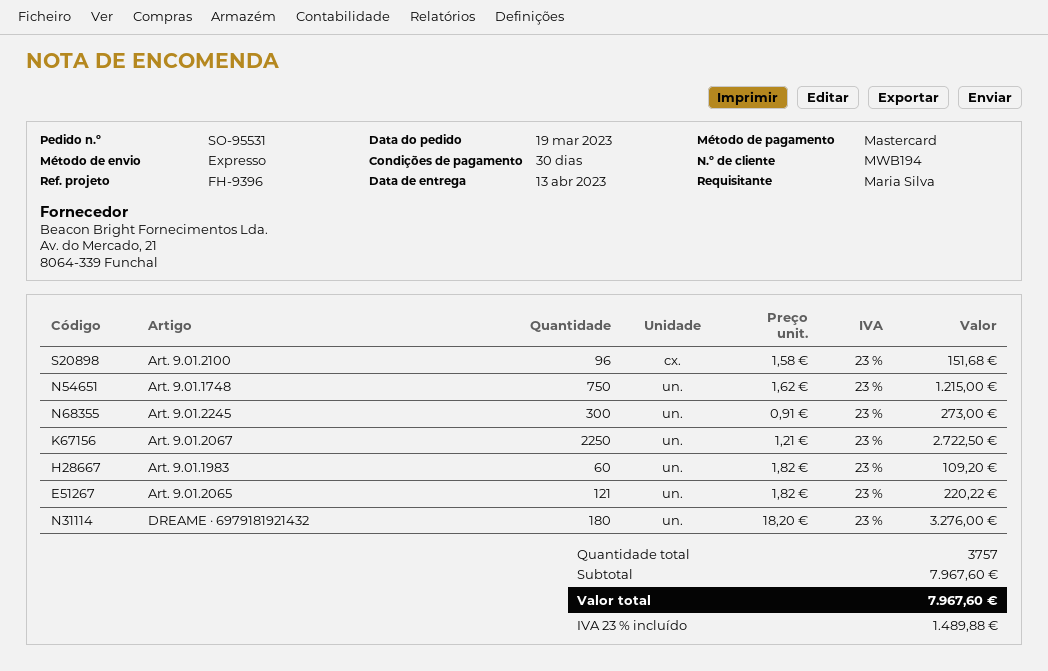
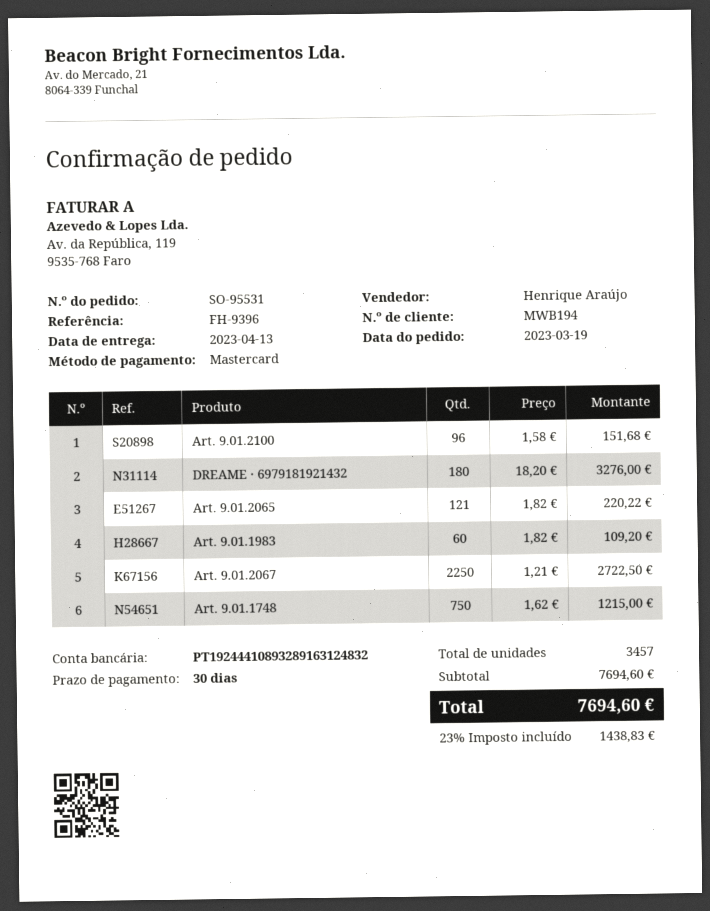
Art. 9.01.2245: 300 x 0.91 = 273.00 -> none
total quantity: 3757 -> 3457
subtotal: 7967.60 -> 7694.60
tax: 23% = 1489.88 -> 23% = 1438.83
total: 7967.60 -> 7694.60

